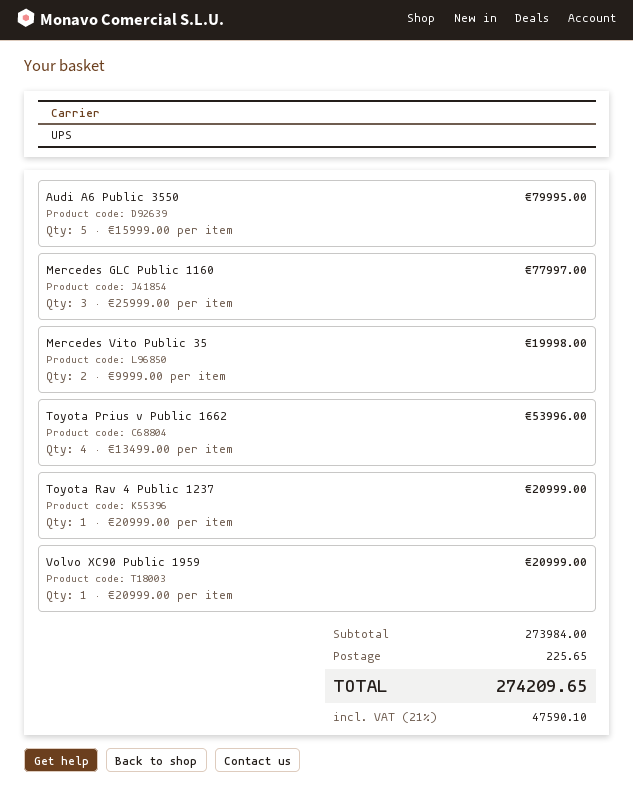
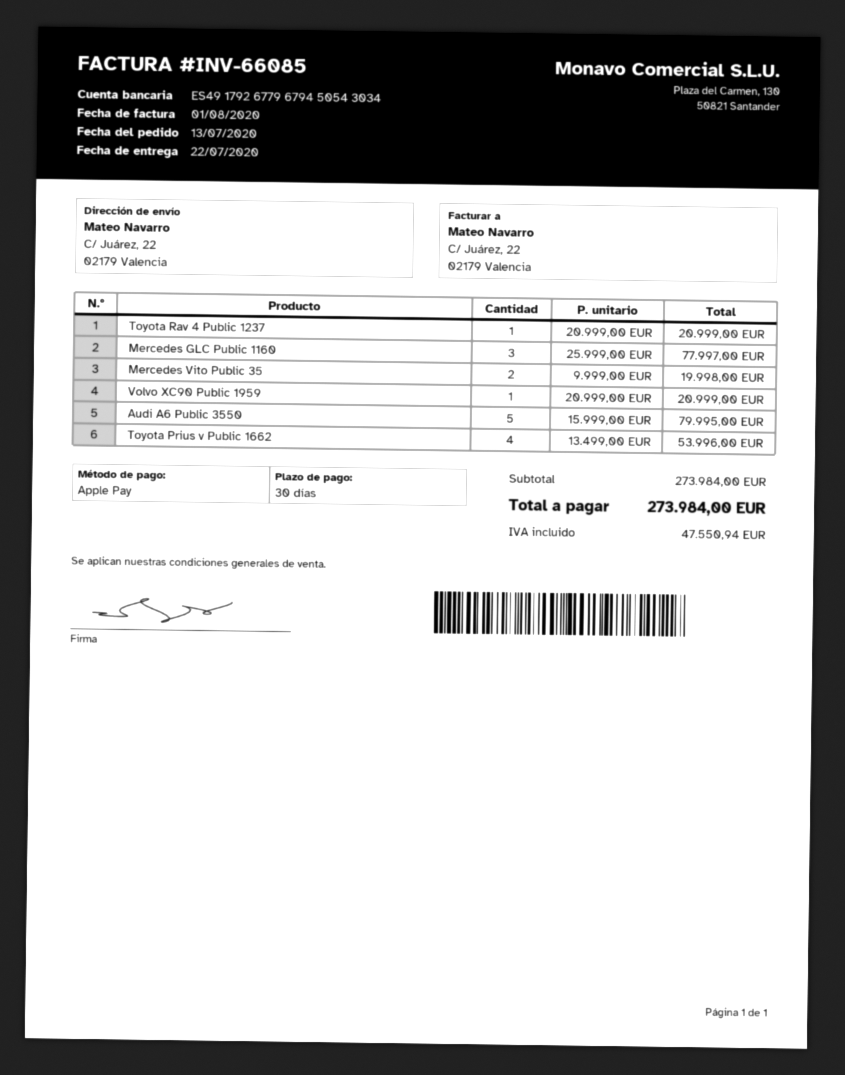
shipping: 225.65 -> none
tax: 47590.10 -> 47550.94
total: 274209.65 -> 273984.00

